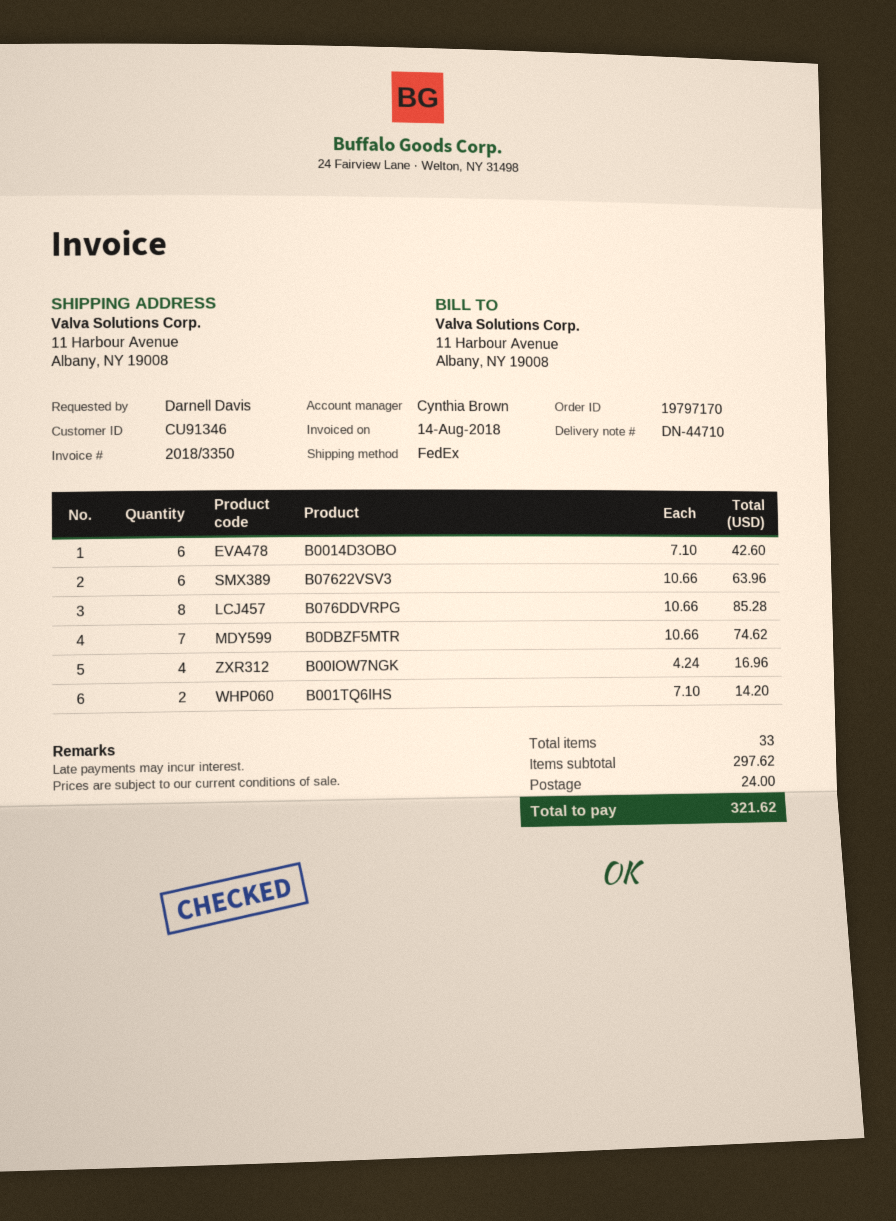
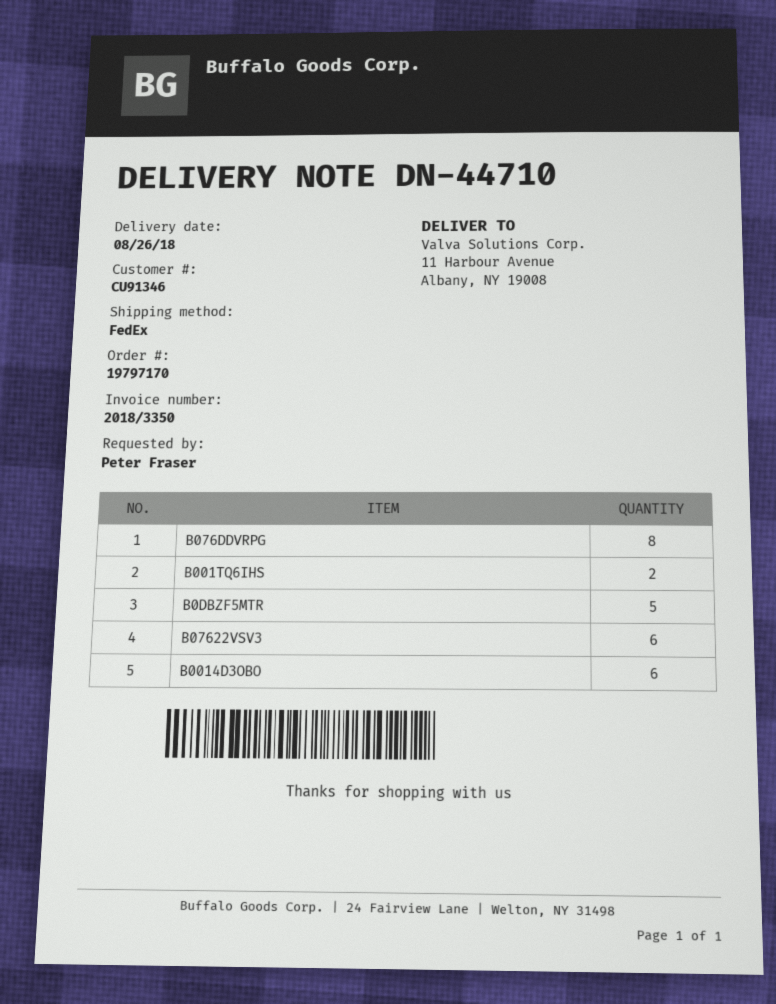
ordered by: Darnell Davis -> Peter Fraser
B0DBZF5MTR: 7 -> 5
B00IOW7NGK: 4 -> none

